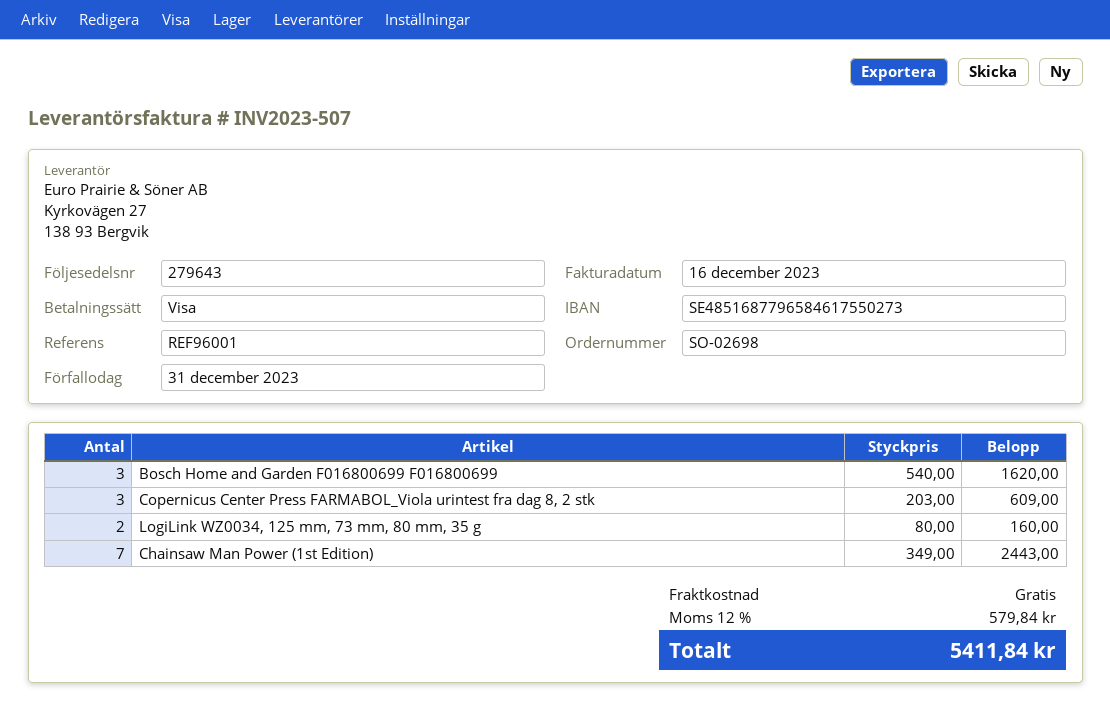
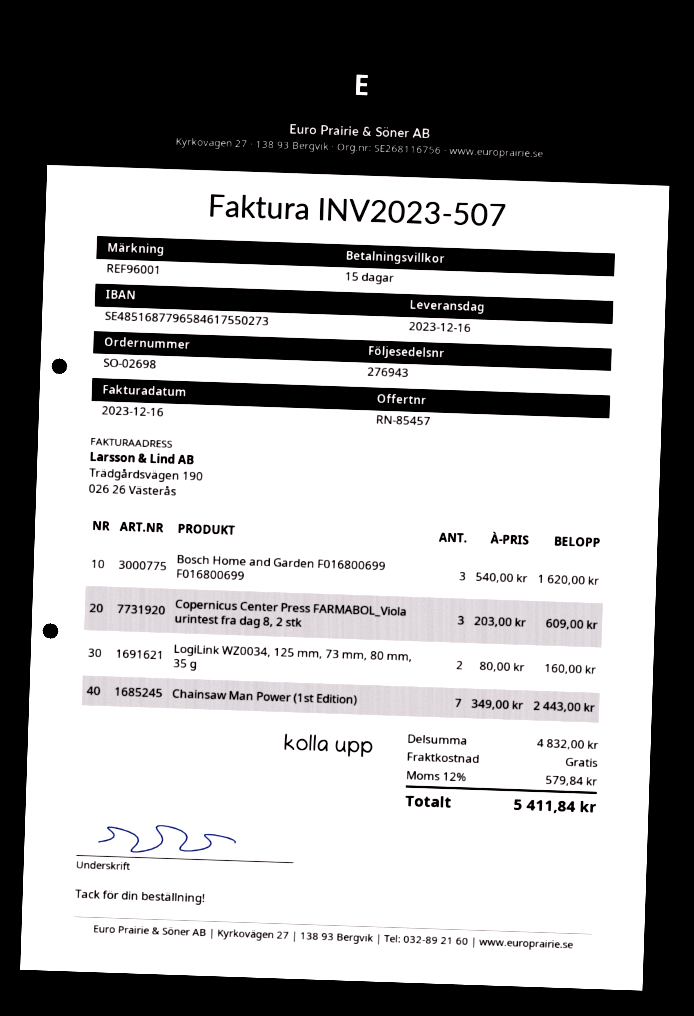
delivery note number: 279643 -> 276943

